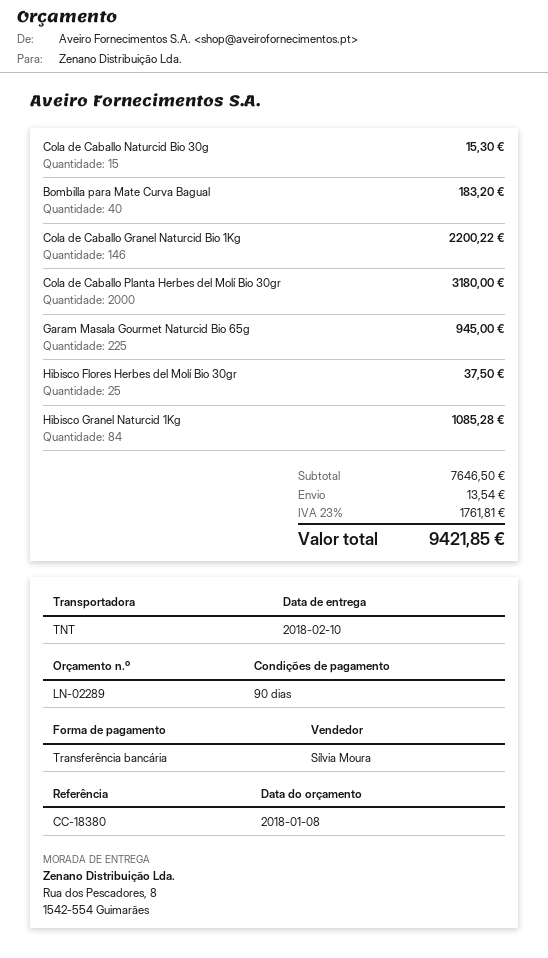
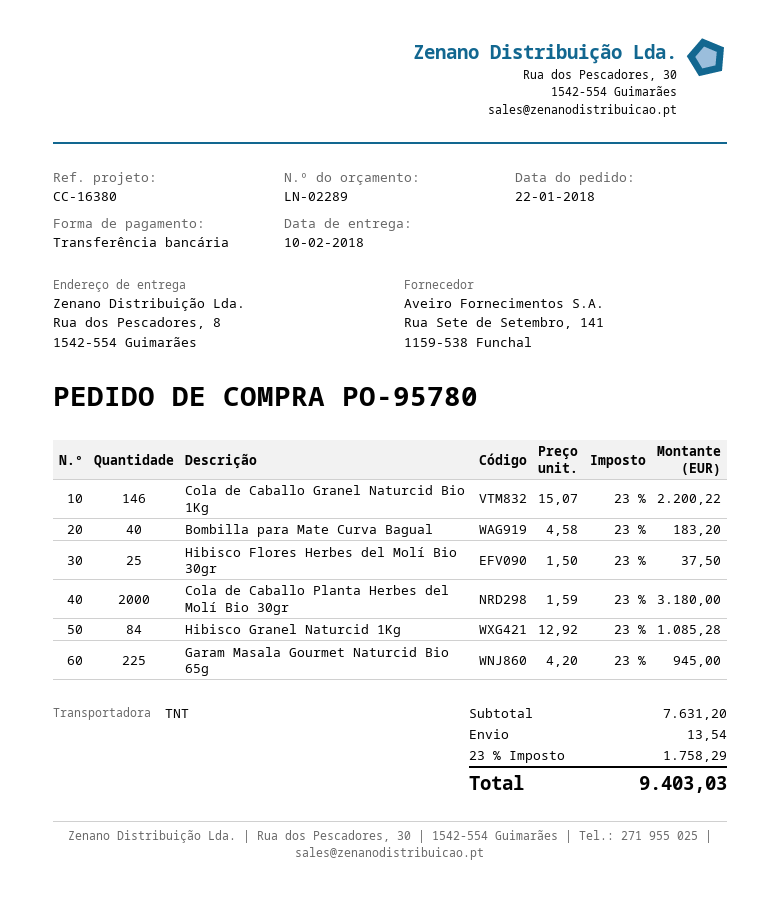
reference: CC-18380 -> CC-16380
Cola de Caballo Naturcid Bio 30g: 15 for 15.30 -> none
subtotal: 7646.50 -> 7631.20
tax: 23% = 1761.81 -> 23% = 1758.29
total: 9421.85 -> 9403.03

